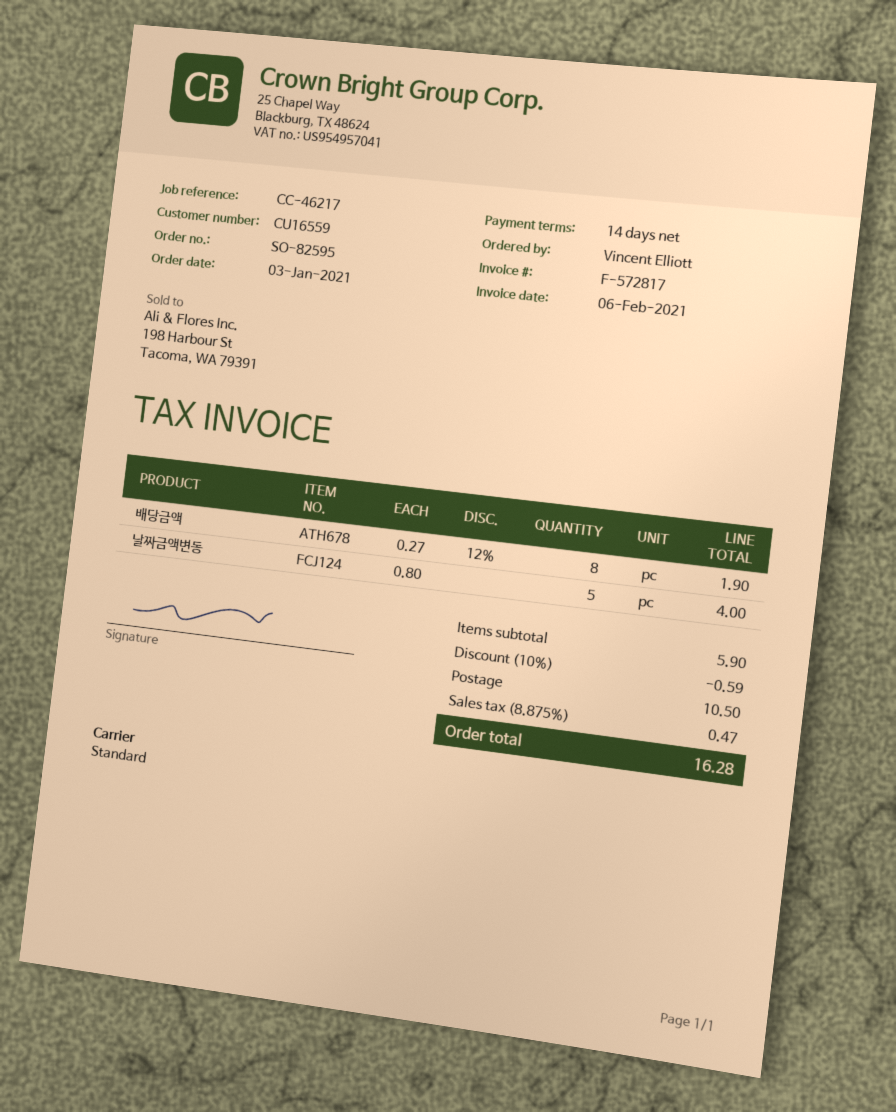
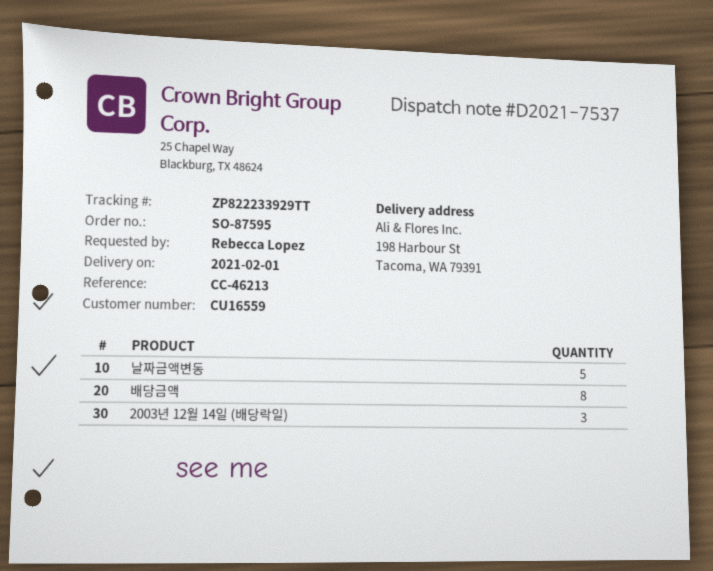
order number: SO-82595 -> SO-87595
reference: CC-46217 -> CC-46213
ordered by: Vincent Elliott -> Rebecca Lopez
2003년 12월 14일 (배당락일): none -> 3

